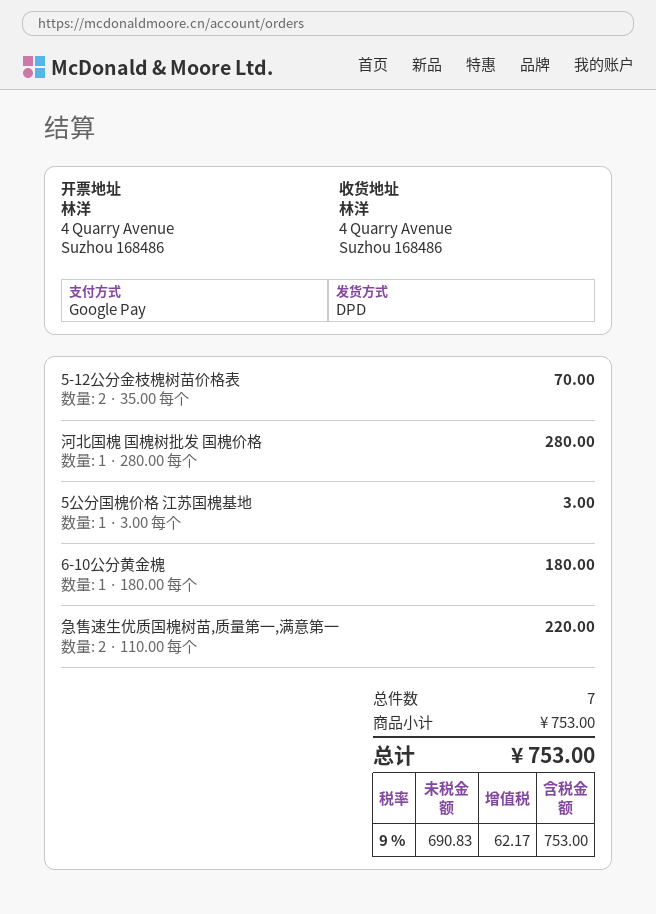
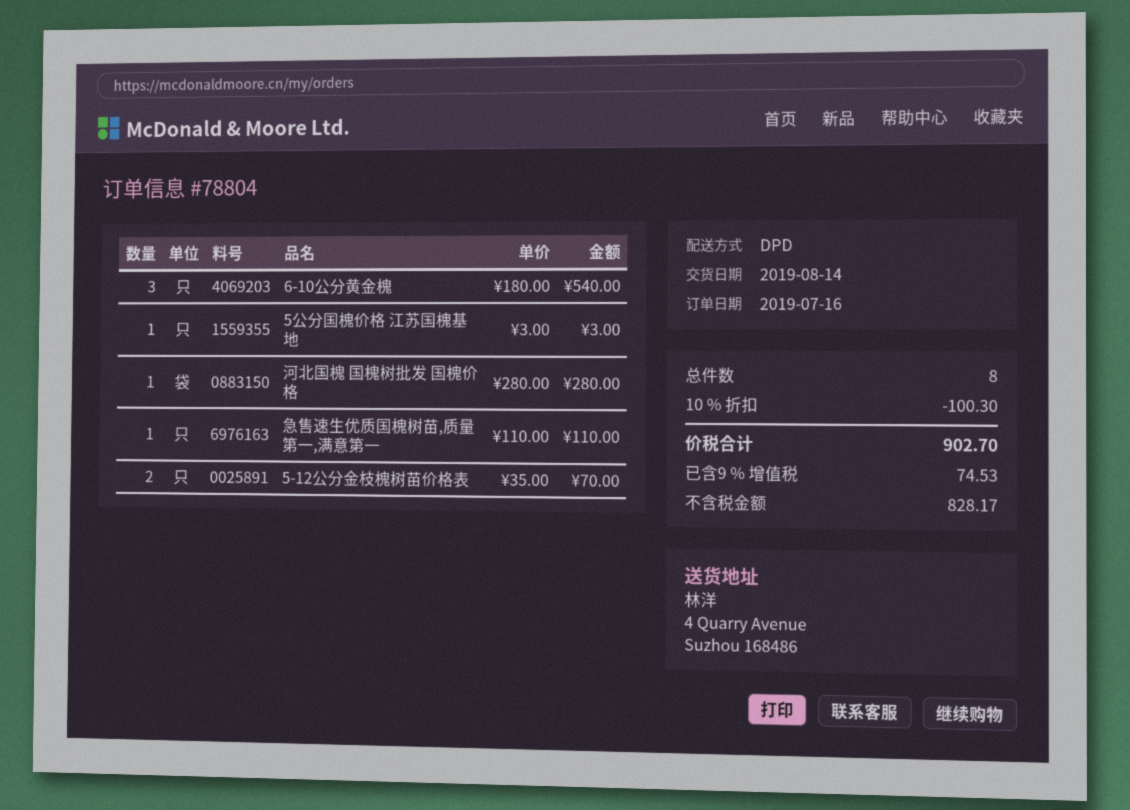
6-10公分黄金槐: 1 x 180.00 = 180.00 -> 3 x 180.00 = 540.00
急售速生优质国槐树苗,质量第一,满意第一: 2 x 110.00 = 220.00 -> 1 x 110.00 = 110.00
total quantity: 7 -> 8
discount: none -> 10% = 100.30
net: 690.83 -> 828.17
tax: 9% = 62.17 -> 9% = 74.53
total: 753.00 -> 902.70

